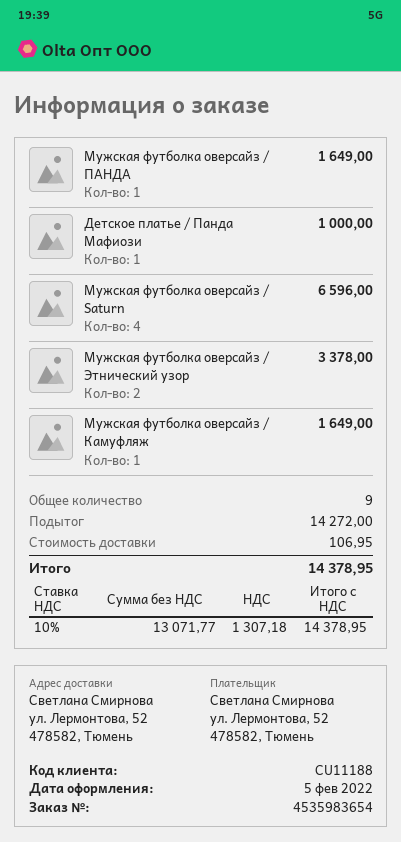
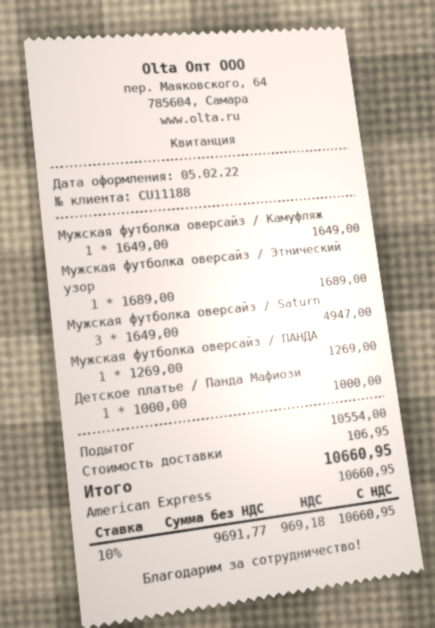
Мужская футболка оверсайз / ПАНДА: 1 for 1649.00 -> 1 for 1269.00
Мужская футболка оверсайз / Saturn: 4 for 6596.00 -> 3 for 4947.00
Мужская футболка оверсайз / Этнический узор: 2 for 3378.00 -> 1 for 1689.00
subtotal: 14272.00 -> 10554.00
net: 13071.77 -> 9691.77
tax: 10% = 1307.18 -> 10% = 969.18
total: 14378.95 -> 10660.95

